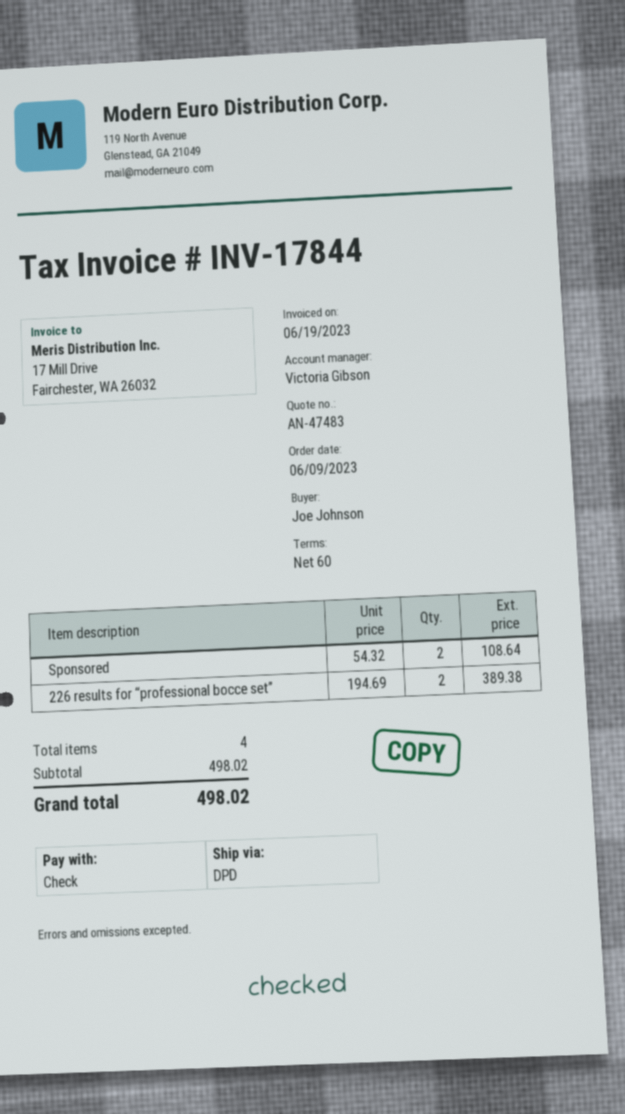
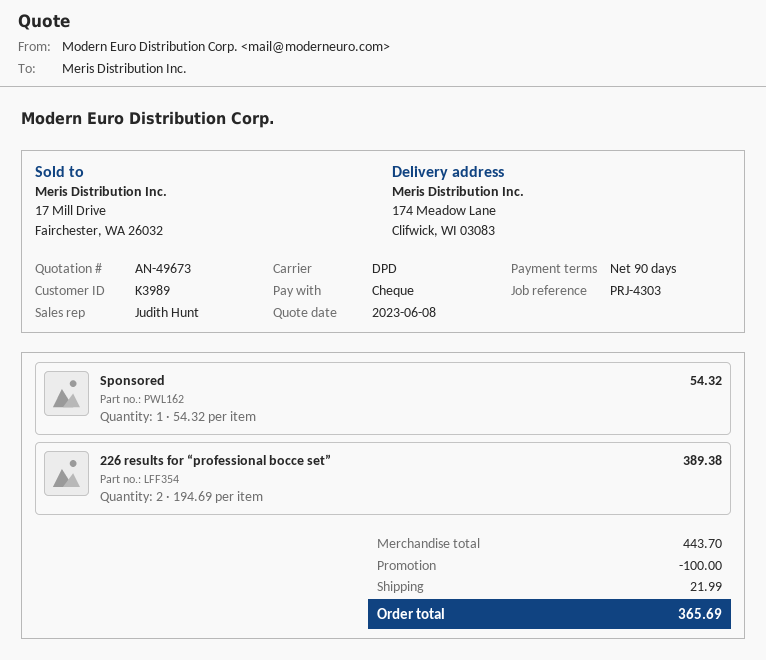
quote number: AN-47483 -> AN-49673
payment terms: 60 days -> 90 days
sales rep: Victoria Gibson -> Judith Hunt
Sponsored: 2 x 54.32 = 108.64 -> 1 x 54.32 = 54.32
subtotal: 498.02 -> 443.70
discount: none -> 100.00
shipping: none -> 21.99
total: 498.02 -> 365.69

